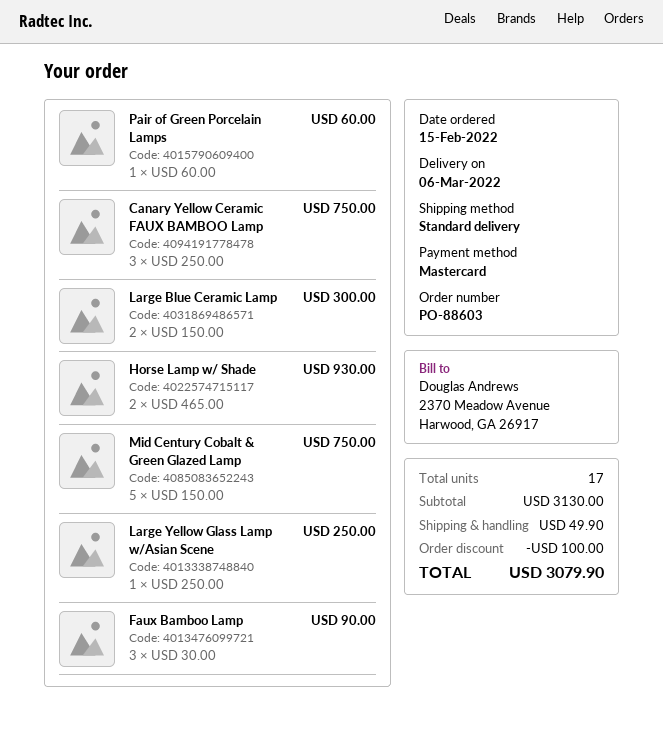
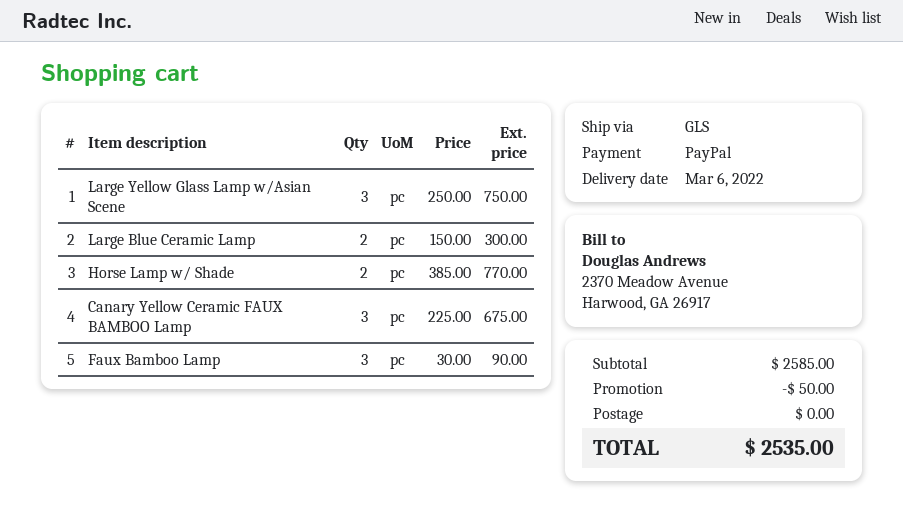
payment method: Mastercard -> PayPal
shipping method: standard -> GLS
Pair of Green Porcelain Lamps: 1 x 60.00 = 60.00 -> none
Canary Yellow Ceramic FAUX BAMBOO Lamp: 3 x 250.00 = 750.00 -> 3 x 225.00 = 675.00
Horse Lamp w/ Shade: 2 x 465.00 = 930.00 -> 2 x 385.00 = 770.00
Mid Century Cobalt & Green Glazed Lamp: 5 x 150.00 = 750.00 -> none
Large Yellow Glass Lamp w/Asian Scene: 1 x 250.00 = 250.00 -> 3 x 250.00 = 750.00
subtotal: 3130.00 -> 2585.00
discount: 100.00 -> 50.00
shipping: 49.90 -> 0.00
total: 3079.90 -> 2535.00

